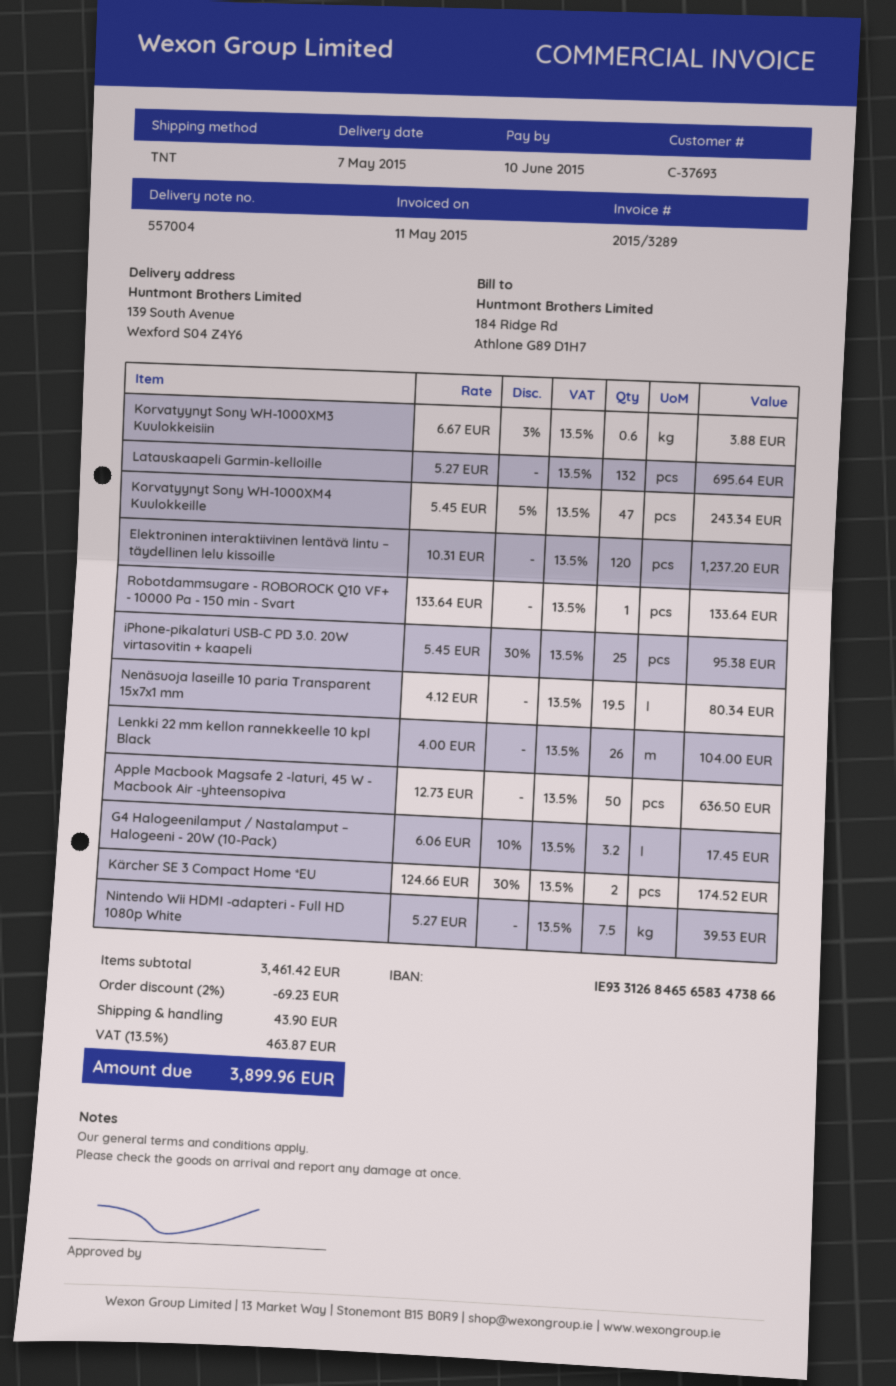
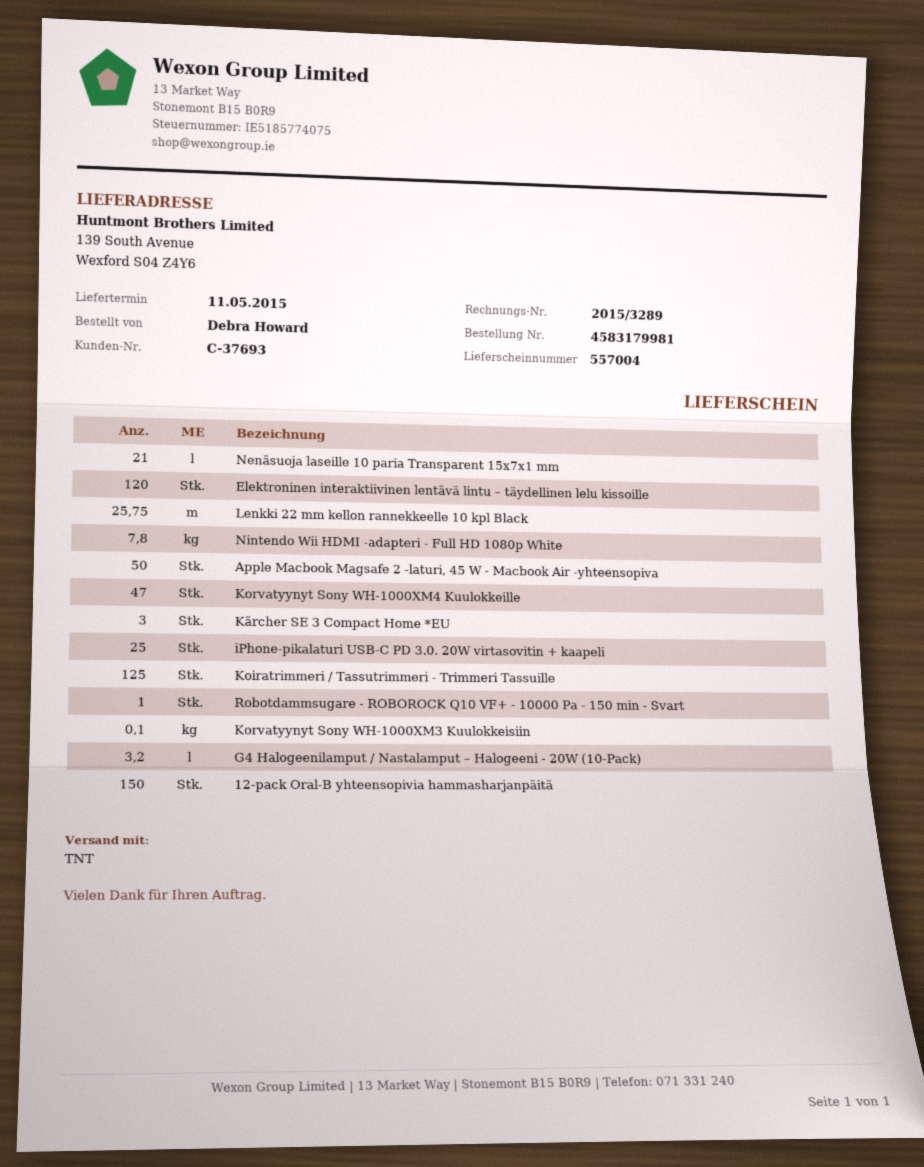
delivery date: 2015-05-07 -> 2015-05-11
Korvatyynyt Sony WH-1000XM3 Kuulokkeisiin: 0.6 -> 0.1
Latauskaapeli Garmin-kelloille: 132 -> none
Nenäsuoja laseille 10 paria Transparent 15x7x1 mm: 19.5 -> 21
Lenkki 22 mm kellon rannekkeelle 10 kpl Black: 26 -> 25.75
Kärcher SE 3 Compact Home *EU: 2 -> 3
Nintendo Wii HDMI -adapteri - Full HD 1080p White: 7.5 -> 7.8
Koiratrimmeri / Tassutrimmeri - Trimmeri Tassuille: none -> 125
12-pack Oral-B yhteensopivia hammasharjanpäitä: none -> 150

